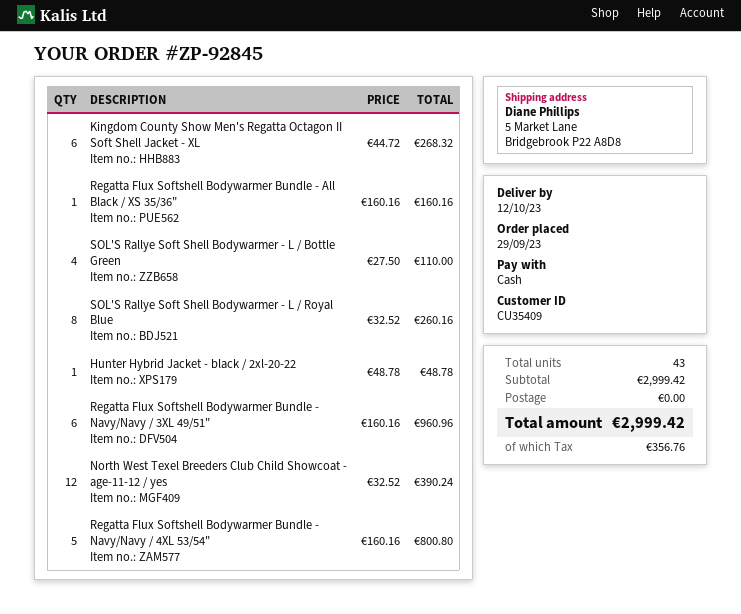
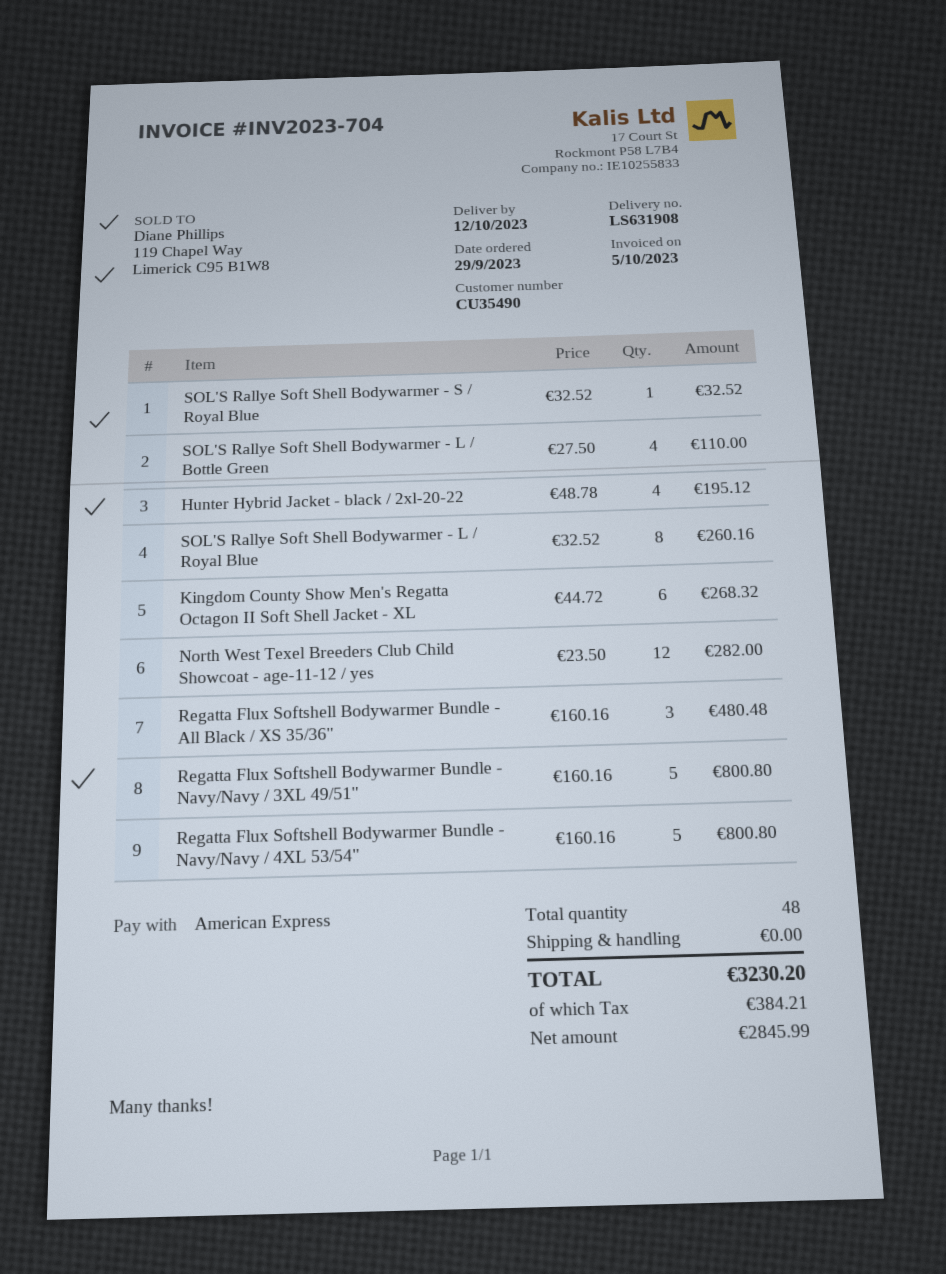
customer number: CU35409 -> CU35490
payment method: cash -> American Express
Regatta Flux Softshell Bodywarmer Bundle - All Black / XS 35/36": 1 x 160.16 = 160.16 -> 3 x 160.16 = 480.48
Hunter Hybrid Jacket - black / 2xl-20-22: 1 x 48.78 = 48.78 -> 4 x 48.78 = 195.12
Regatta Flux Softshell Bodywarmer Bundle - Navy/Navy / 3XL 49/51": 6 x 160.16 = 960.96 -> 5 x 160.16 = 800.80
North West Texel Breeders Club Child Showcoat - age-11-12 / yes: 12 x 32.52 = 390.24 -> 12 x 23.50 = 282.00
SOL'S Rallye Soft Shell Bodywarmer - S / Royal Blue: none -> 1 x 32.52 = 32.52
total quantity: 43 -> 48
tax: 356.76 -> 384.21
total: 2999.42 -> 3230.20

